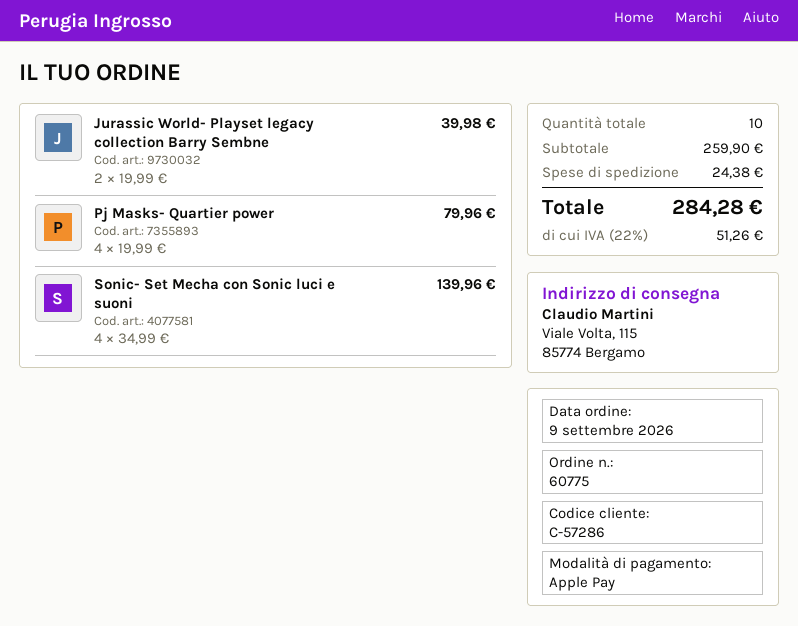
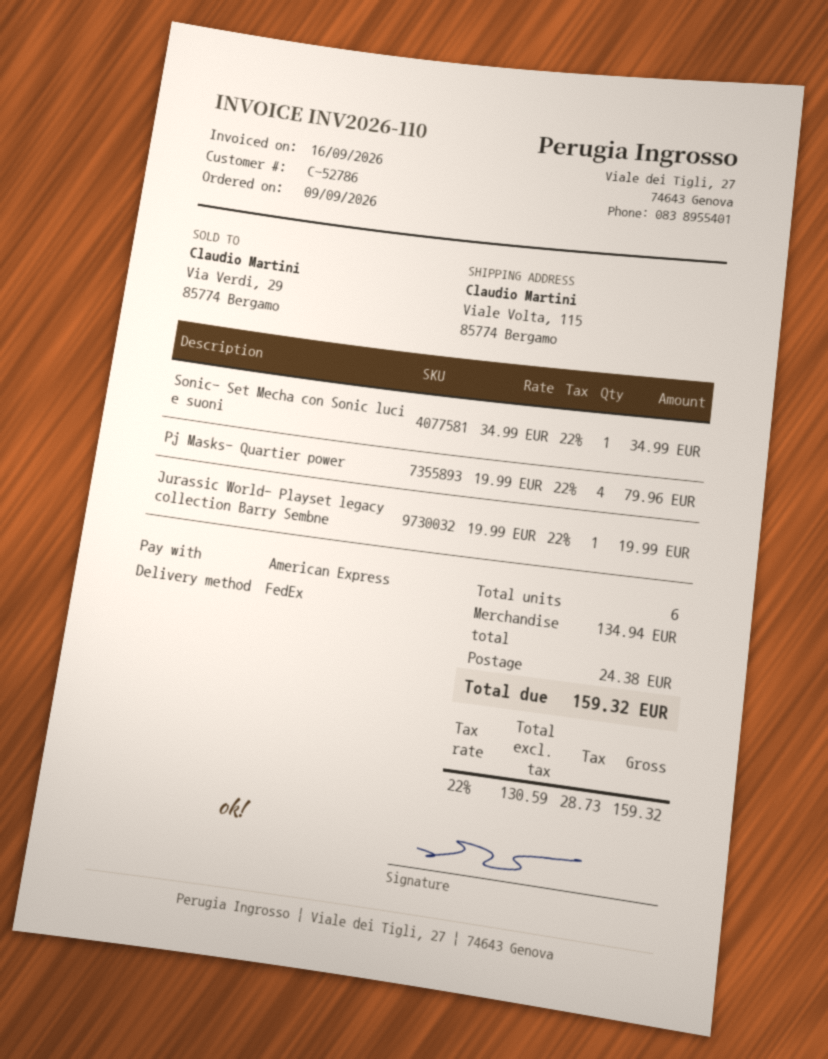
customer number: C-57286 -> C-52786
payment method: Apple Pay -> American Express
Jurassic World- Playset legacy collection Barry Sembne: 2 x 19.99 = 39.98 -> 1 x 19.99 = 19.99
Sonic- Set Mecha con Sonic luci e suoni: 4 x 34.99 = 139.96 -> 1 x 34.99 = 34.99
total quantity: 10 -> 6
subtotal: 259.90 -> 134.94
tax: 22% = 51.26 -> 22% = 28.73
total: 284.28 -> 159.32

